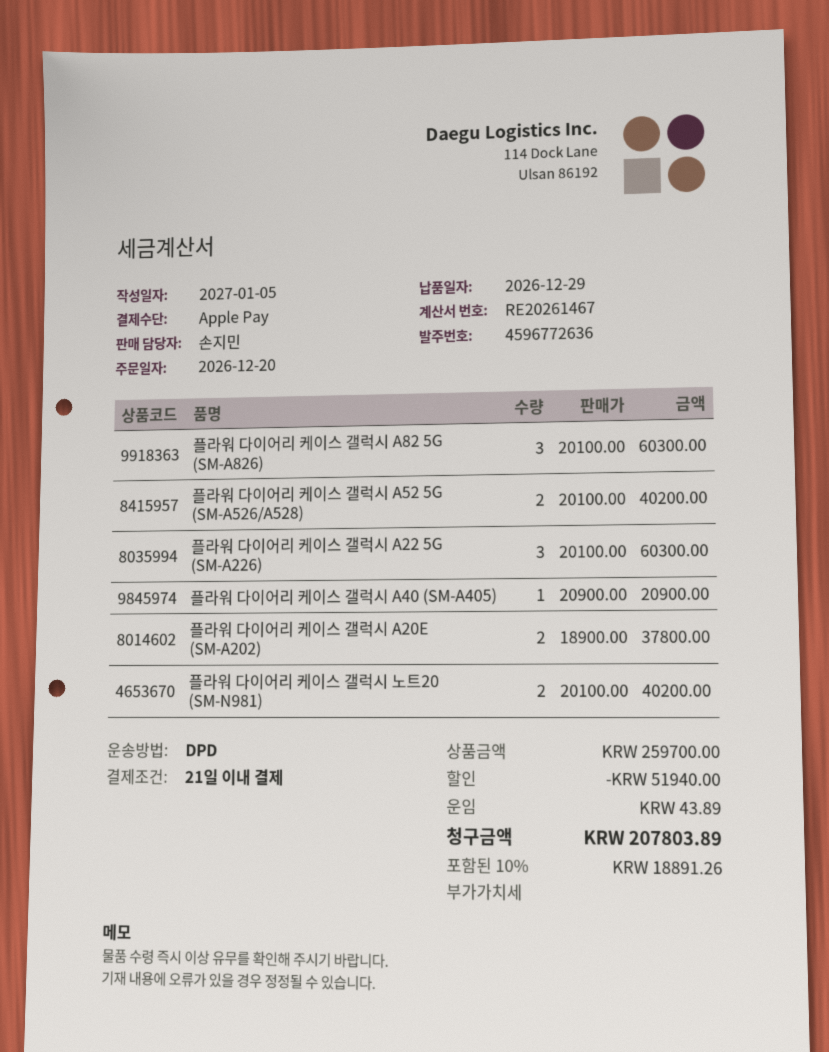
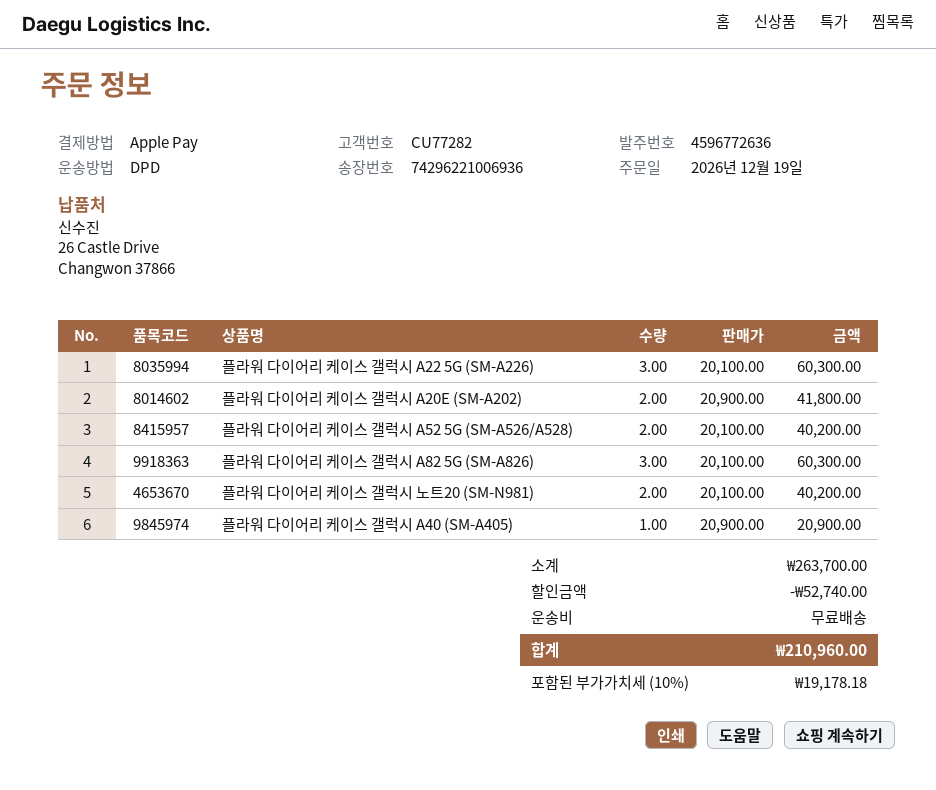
order date: 2026-12-20 -> 2026-12-19
플라워 다이어리 케이스 갤럭시 A20E (SM-A202): 2 x 18900.00 = 37800.00 -> 2 x 20900.00 = 41800.00
subtotal: 259700.00 -> 263700.00
discount: 51940.00 -> 52740.00
shipping: 43.89 -> 0.00
tax: 10% = 18891.26 -> 10% = 19178.18
total: 207803.89 -> 210960.00

